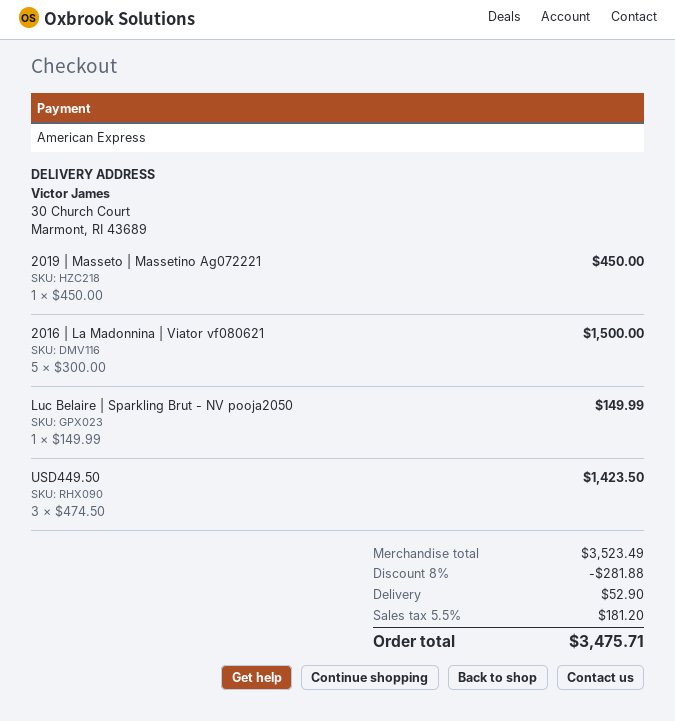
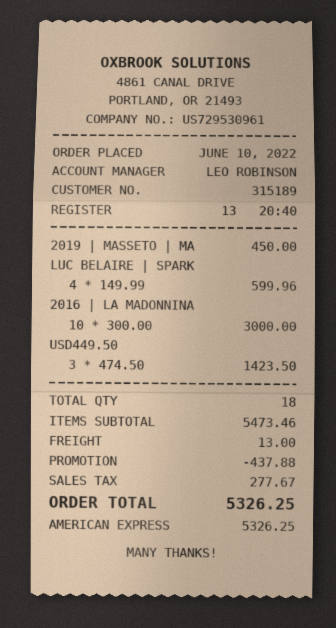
2016 | La Madonnina | Viator vf080621: 5 x 300.00 = 1500.00 -> 10 x 300.00 = 3000.00
Luc Belaire | Sparkling Brut - NV pooja2050: 1 x 149.99 = 149.99 -> 4 x 149.99 = 599.96
subtotal: 3523.49 -> 5473.46
discount: 281.88 -> 437.88
shipping: 52.90 -> 13.00
tax: 181.20 -> 277.67
total: 3475.71 -> 5326.25

